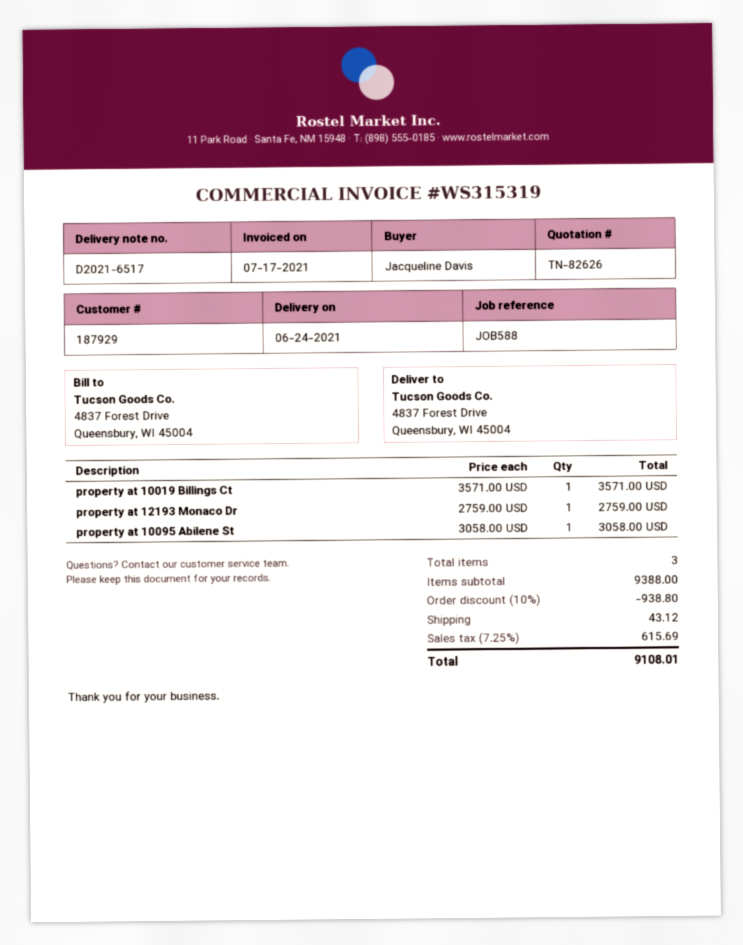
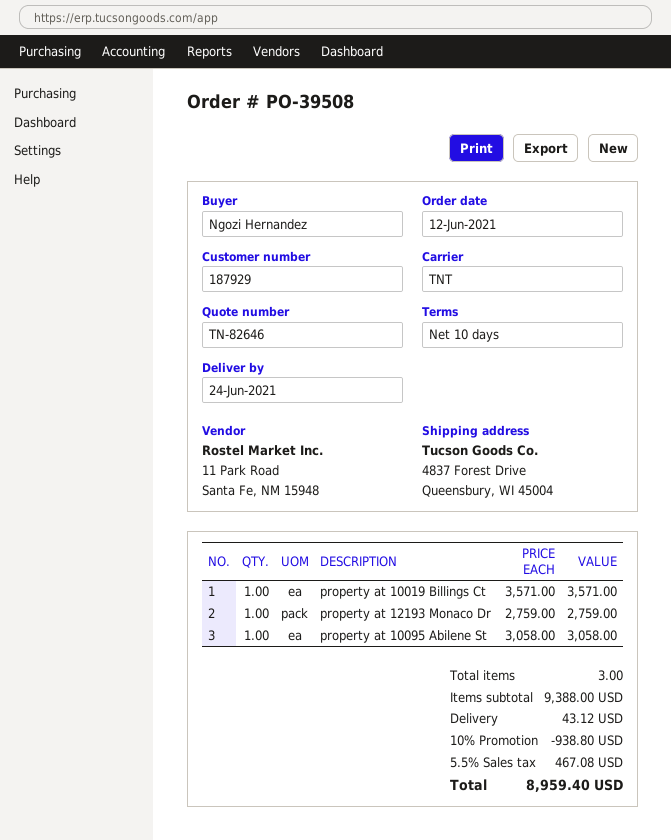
quote number: TN-82626 -> TN-82646
ordered by: Jacqueline Davis -> Ngozi Hernandez
tax: 7.25% = 615.69 -> 5.5% = 467.08
total: 9108.01 -> 8959.40

